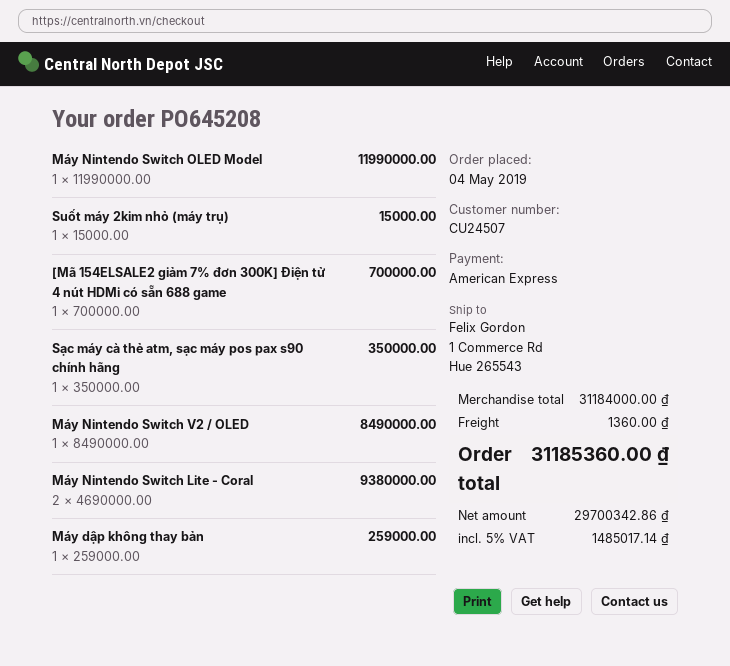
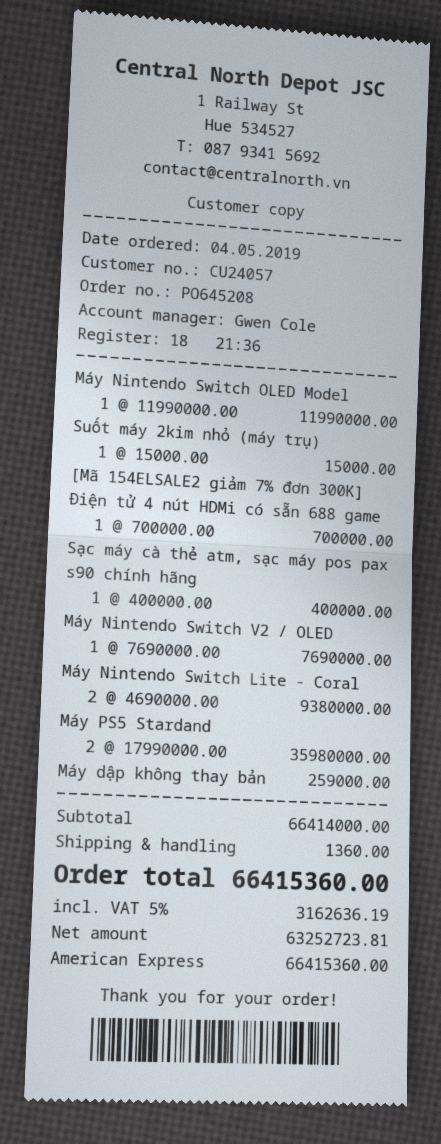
customer number: CU24507 -> CU24057
Sạc máy cà thẻ atm, sạc máy pos pax s90 chính hãng: 1 x 350000.00 = 350000.00 -> 1 x 400000.00 = 400000.00
Máy Nintendo Switch V2 / OLED: 1 x 8490000.00 = 8490000.00 -> 1 x 7690000.00 = 7690000.00
Máy PS5 Stardand: none -> 2 x 17990000.00 = 35980000.00
subtotal: 31184000.00 -> 66414000.00
net: 29700342.86 -> 63252723.81
tax: 5% = 1485017.14 -> 5% = 3162636.19
total: 31185360.00 -> 66415360.00

